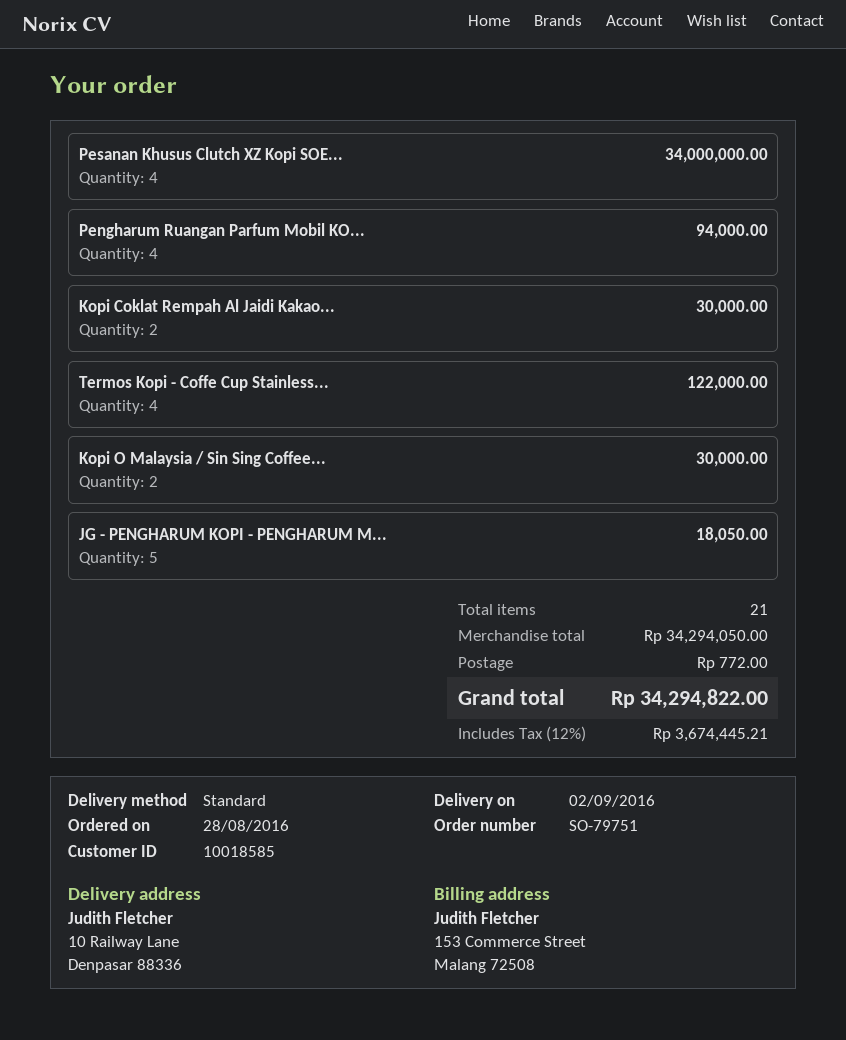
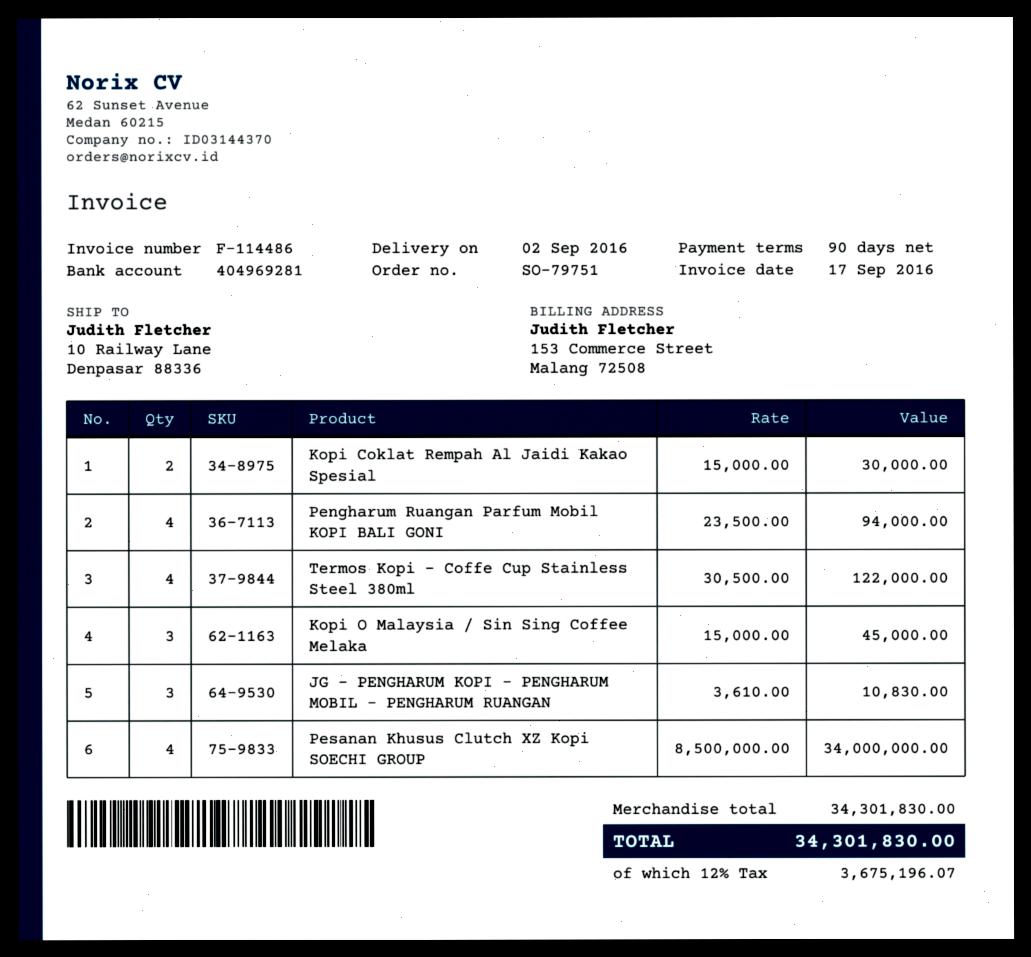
Kopi O Malaysia / Sin Sing Coffee...: 2 for 30000.00 -> 3 for 45000.00
JG - PENGHARUM KOPI - PENGHARUM M...: 5 for 18050.00 -> 3 for 10830.00
subtotal: 34294050.00 -> 34301830.00
shipping: 772.00 -> none
tax: 12% = 3674445.21 -> 12% = 3675196.07
total: 34294822.00 -> 34301830.00

